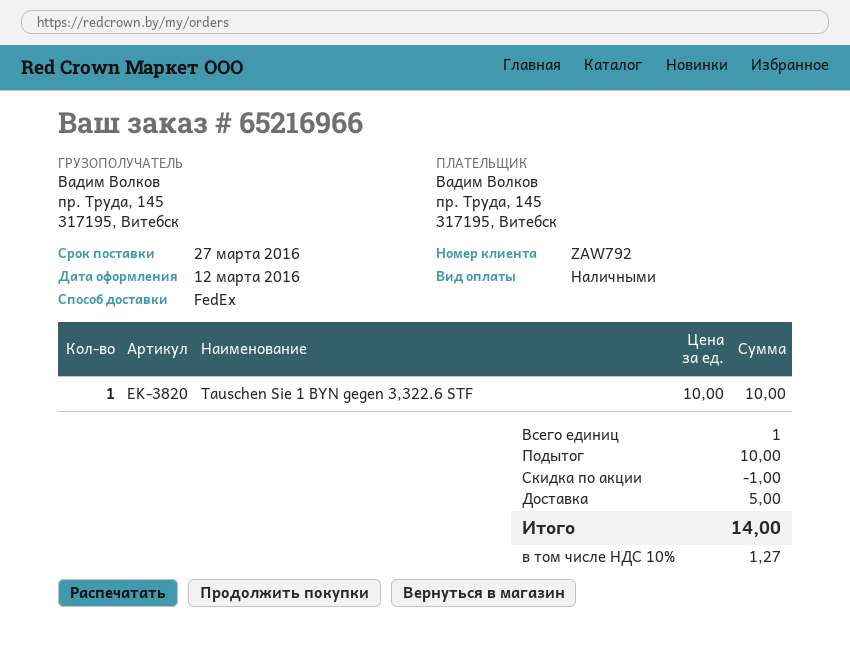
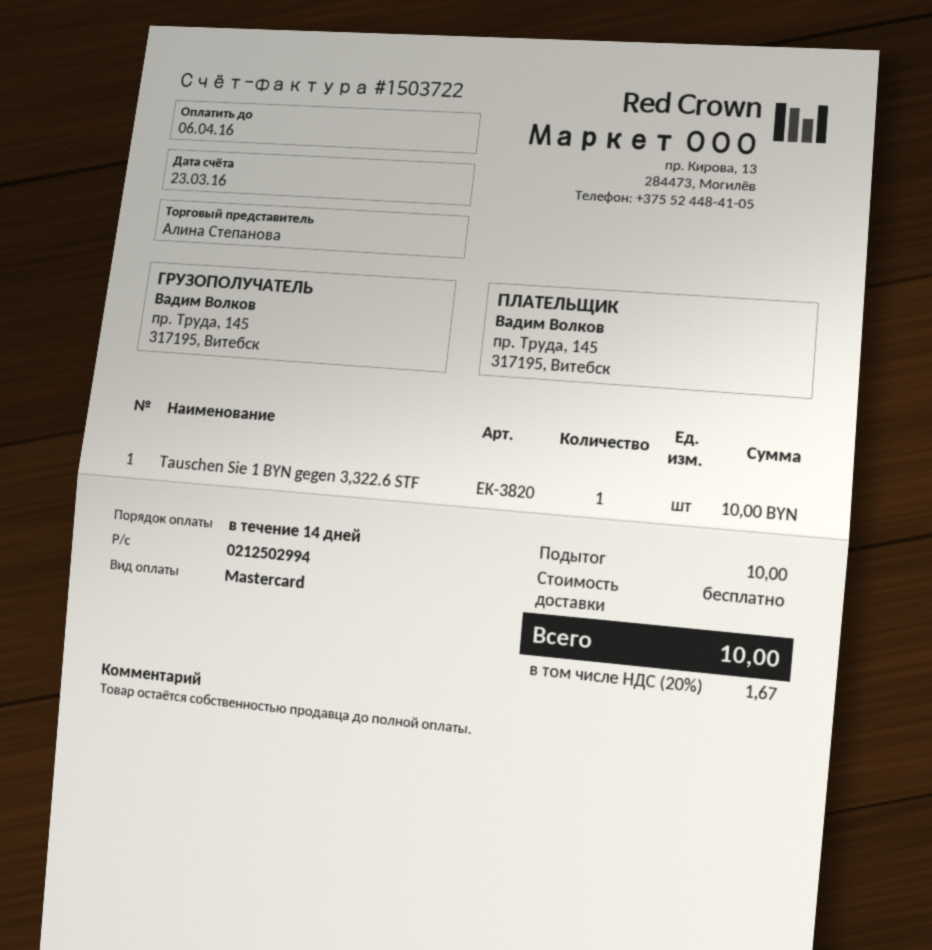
payment method: cash -> Mastercard
discount: 1.00 -> none
shipping: 5.00 -> 0.00
tax: 10% = 1.27 -> 20% = 1.67
total: 14.00 -> 10.00

